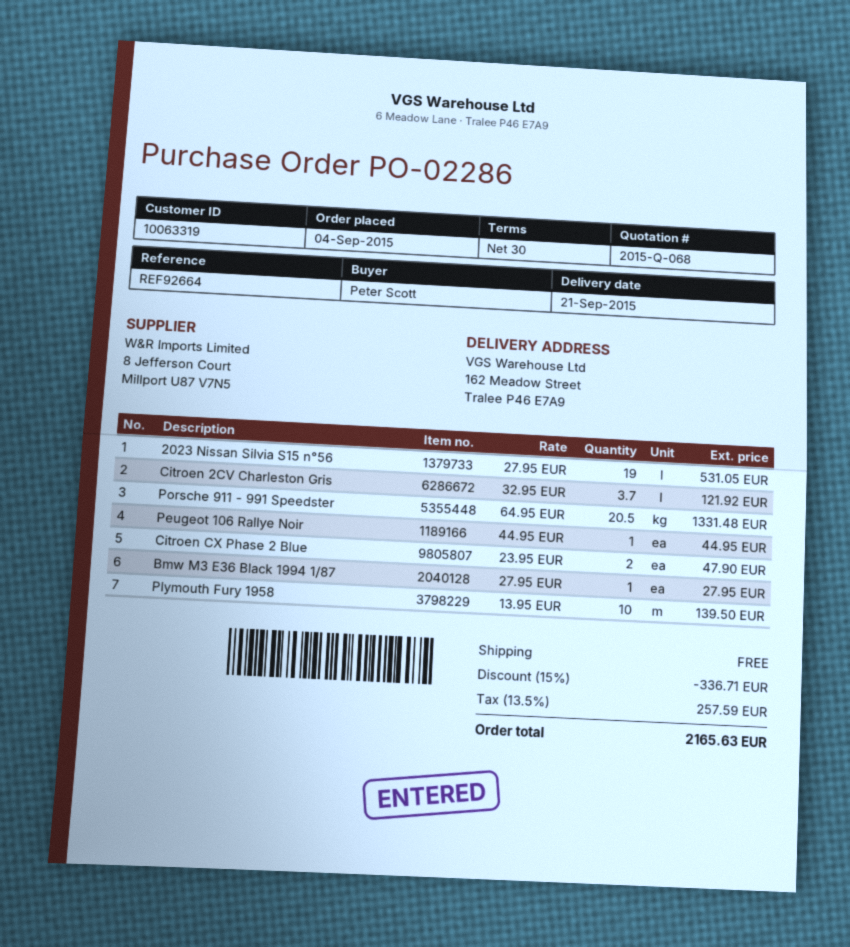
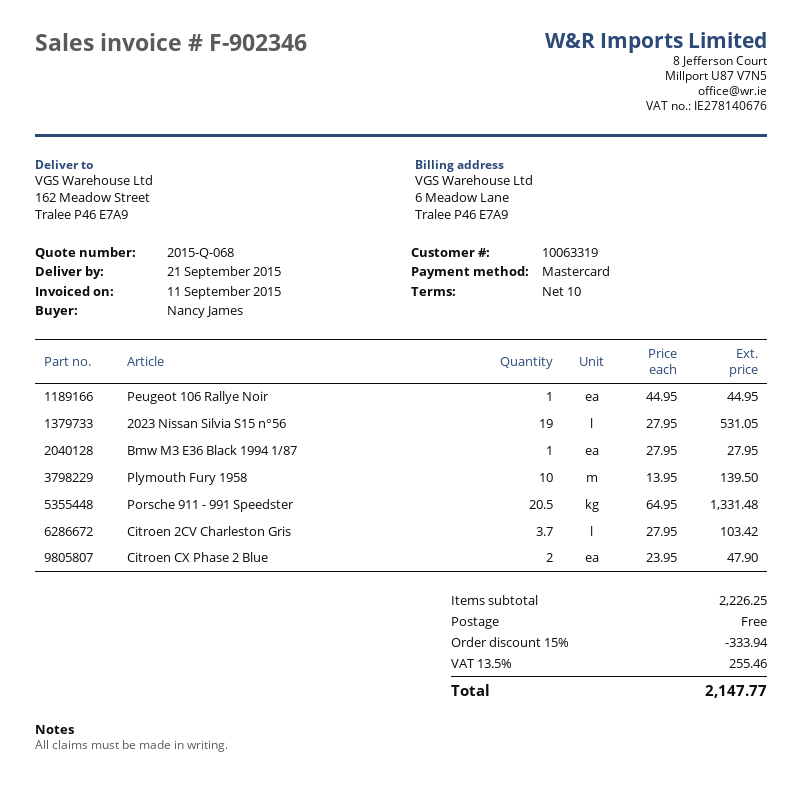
payment terms: 30 days -> 10 days
ordered by: Peter Scott -> Nancy James
Citroen 2CV Charleston Gris: 3.7 x 32.95 = 121.92 -> 3.7 x 27.95 = 103.42
discount: 15% = 336.71 -> 15% = 333.94
tax: 13.5% = 257.59 -> 13.5% = 255.46
total: 2165.63 -> 2147.77

